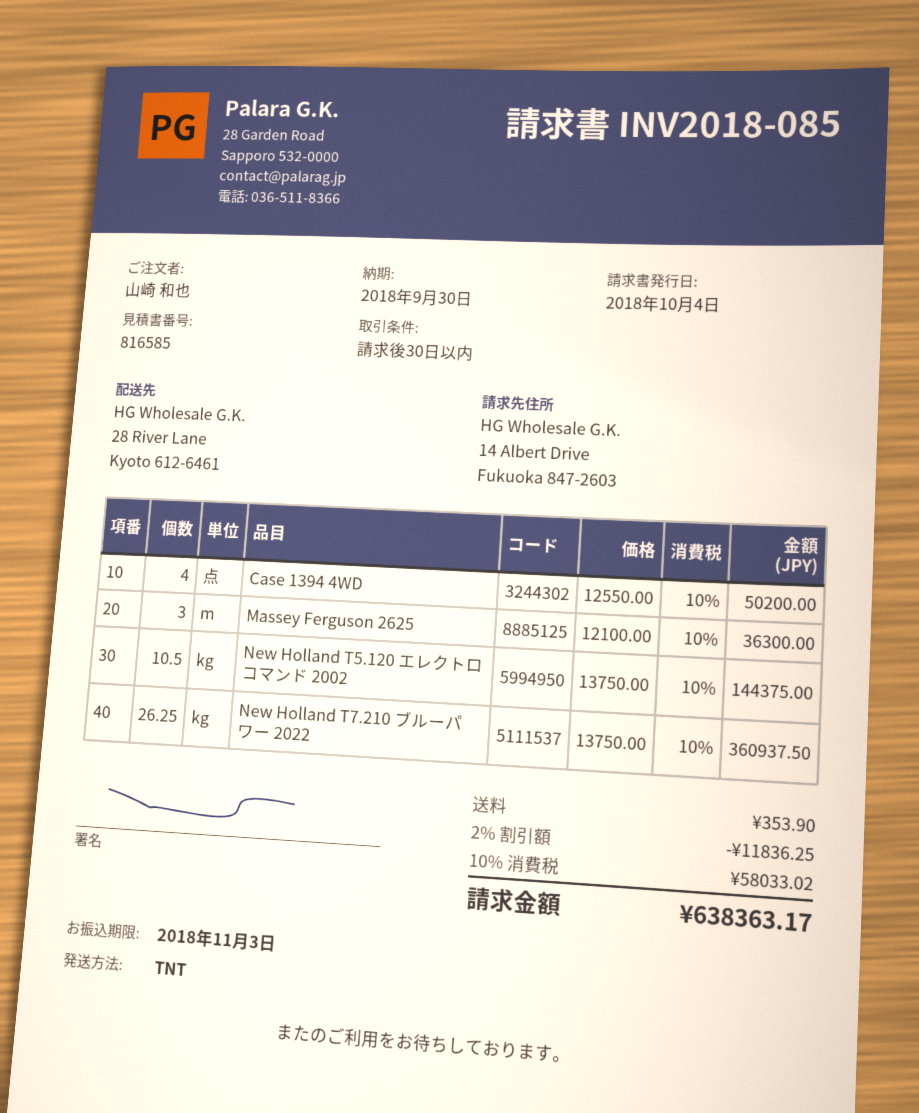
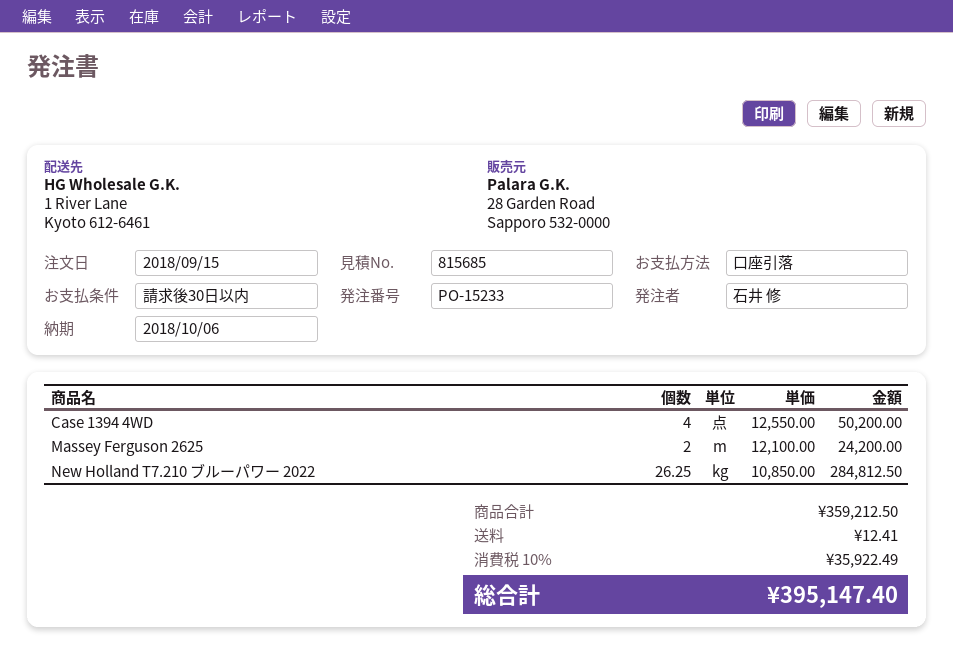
quote number: 816585 -> 815685
delivery date: 2018-09-30 -> 2018-10-06
ordered by: 山崎 和也 -> 石井 修
ship to: 28 River Lane, Kyoto 612-6461 -> 1 River Lane, Kyoto 612-6461
Massey Ferguson 2625: 3 x 12100.00 = 36300.00 -> 2 x 12100.00 = 24200.00
New Holland T5.120 エレクトロコマンド 2002: 10.5 x 13750.00 = 144375.00 -> none
New Holland T7.210 ブルーパワー 2022: 26.25 x 13750.00 = 360937.50 -> 26.25 x 10850.00 = 284812.50
discount: 2% = 11836.25 -> none
shipping: 353.90 -> 12.41
tax: 10% = 58033.02 -> 10% = 35922.49
total: 638363.17 -> 395147.40

